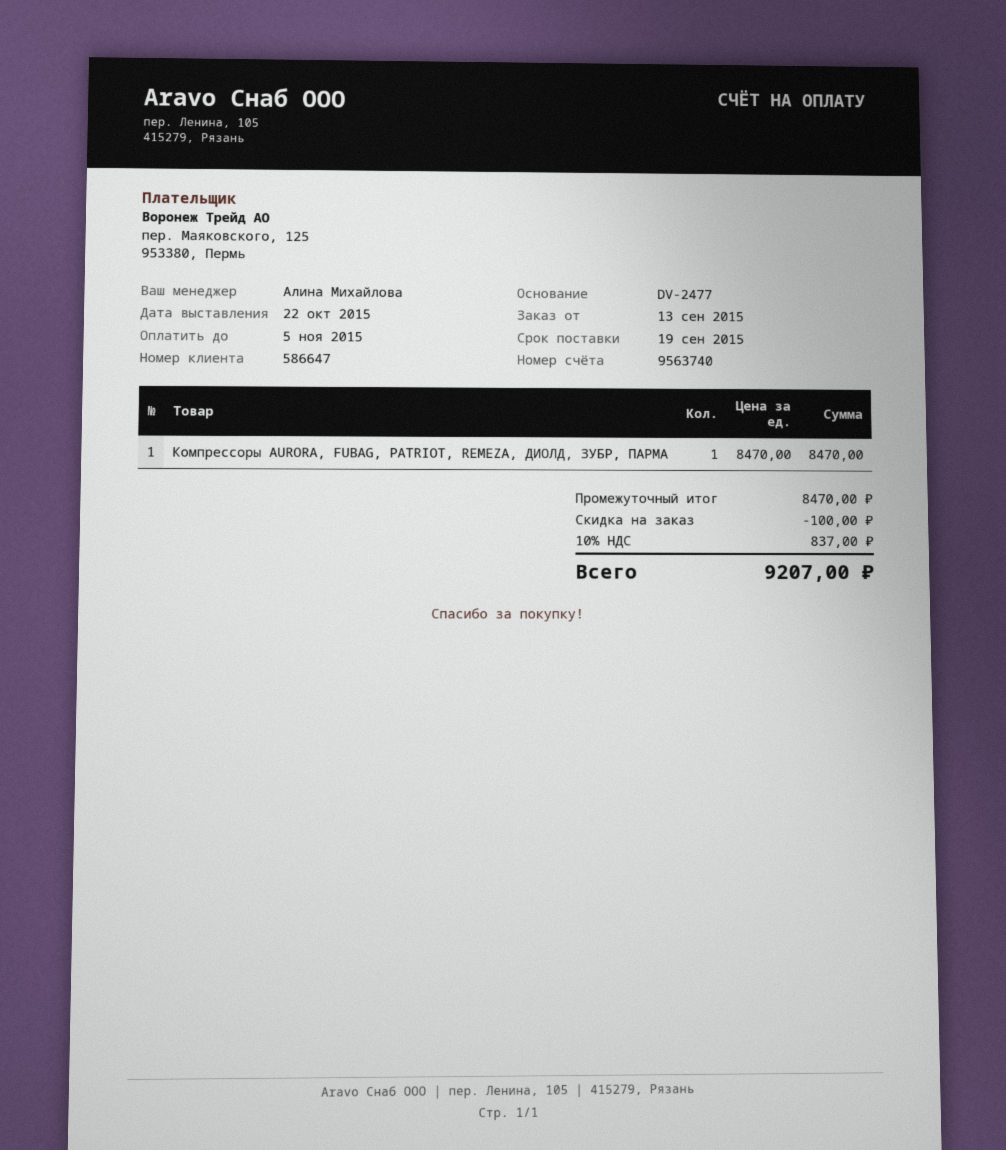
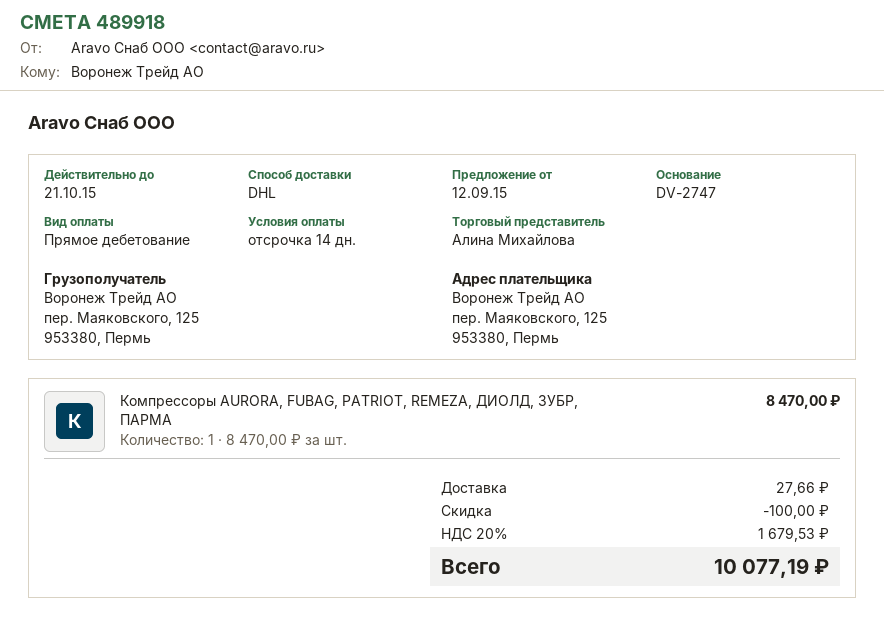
reference: DV-2477 -> DV-2747
shipping: none -> 27.66
tax: 10% = 837.00 -> 20% = 1679.53
total: 9207.00 -> 10077.19

